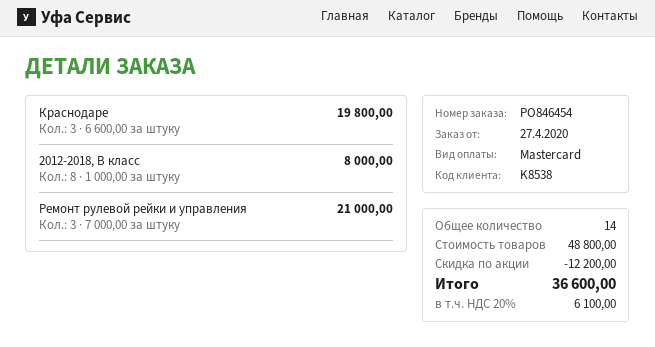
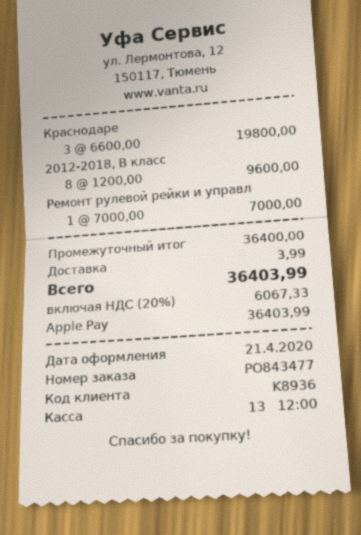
order number: PO846454 -> PO843477
order date: 2020-04-27 -> 2020-04-21
customer number: K8538 -> K8936
payment method: Mastercard -> Apple Pay
2012-2018, B класс: 8 x 1000.00 = 8000.00 -> 8 x 1200.00 = 9600.00
Ремонт рулевой рейки и управления: 3 x 7000.00 = 21000.00 -> 1 x 7000.00 = 7000.00
subtotal: 48800.00 -> 36400.00
discount: 12200.00 -> none
shipping: none -> 3.99
tax: 20% = 6100.00 -> 20% = 6067.33
total: 36600.00 -> 36403.99

